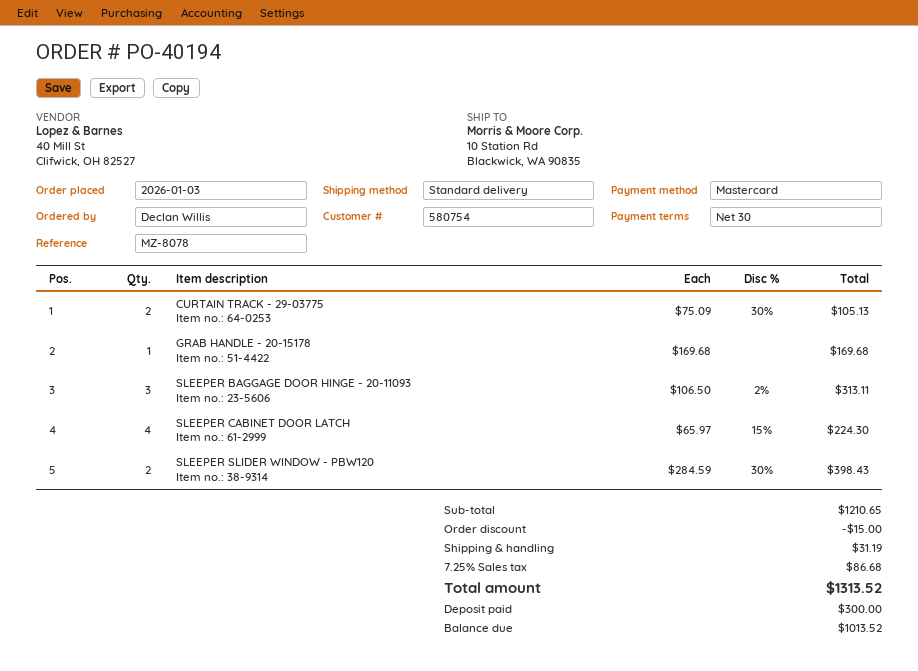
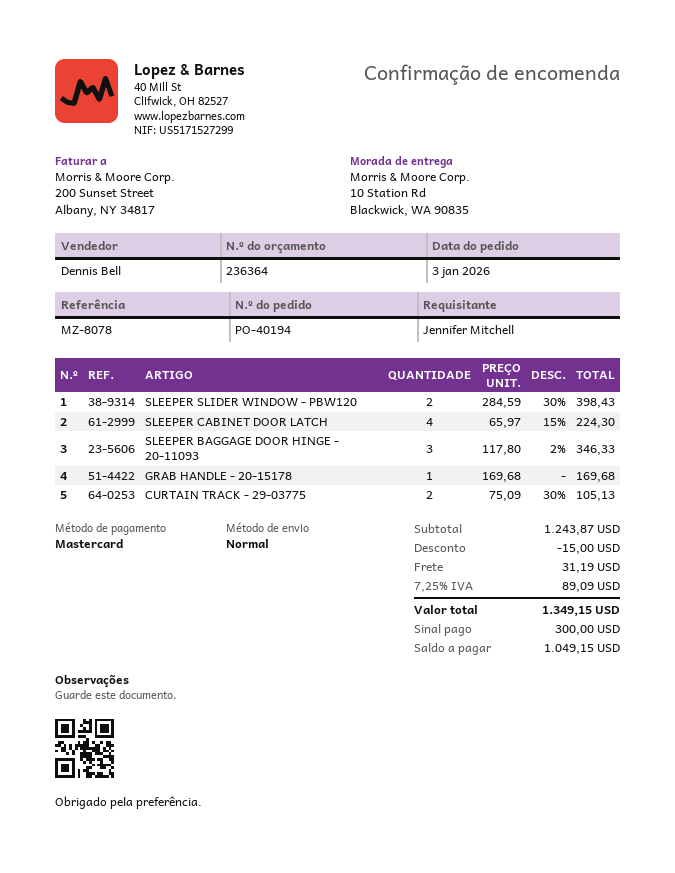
ordered by: Declan Willis -> Jennifer Mitchell
SLEEPER BAGGAGE DOOR HINGE - 20-11093: 3 x 106.50 - 2% = 313.11 -> 3 x 117.80 - 2% = 346.33
subtotal: 1210.65 -> 1243.87
tax: 7.25% = 86.68 -> 7.25% = 89.09
total: 1313.52 -> 1349.15
balance: 1013.52 -> 1049.15

